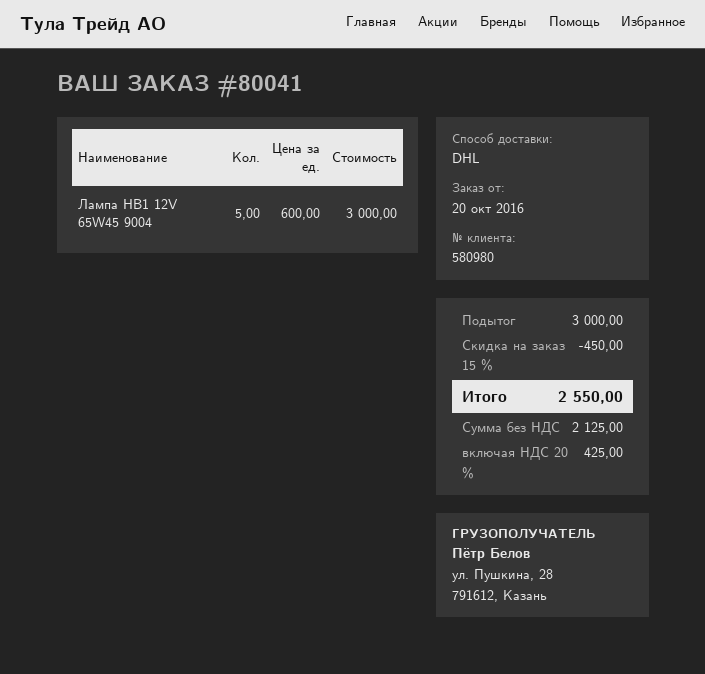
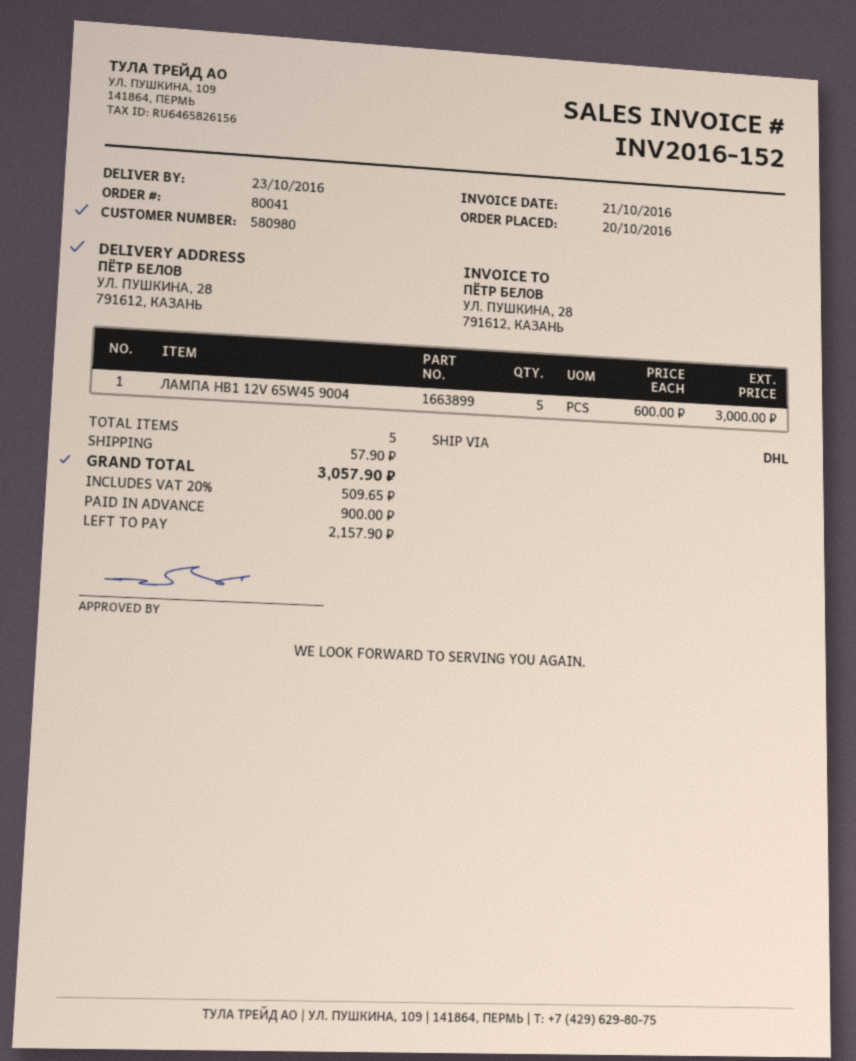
discount: 15% = 450.00 -> none
shipping: none -> 57.90
tax: 20% = 425.00 -> 20% = 509.65
total: 2550.00 -> 3057.90

